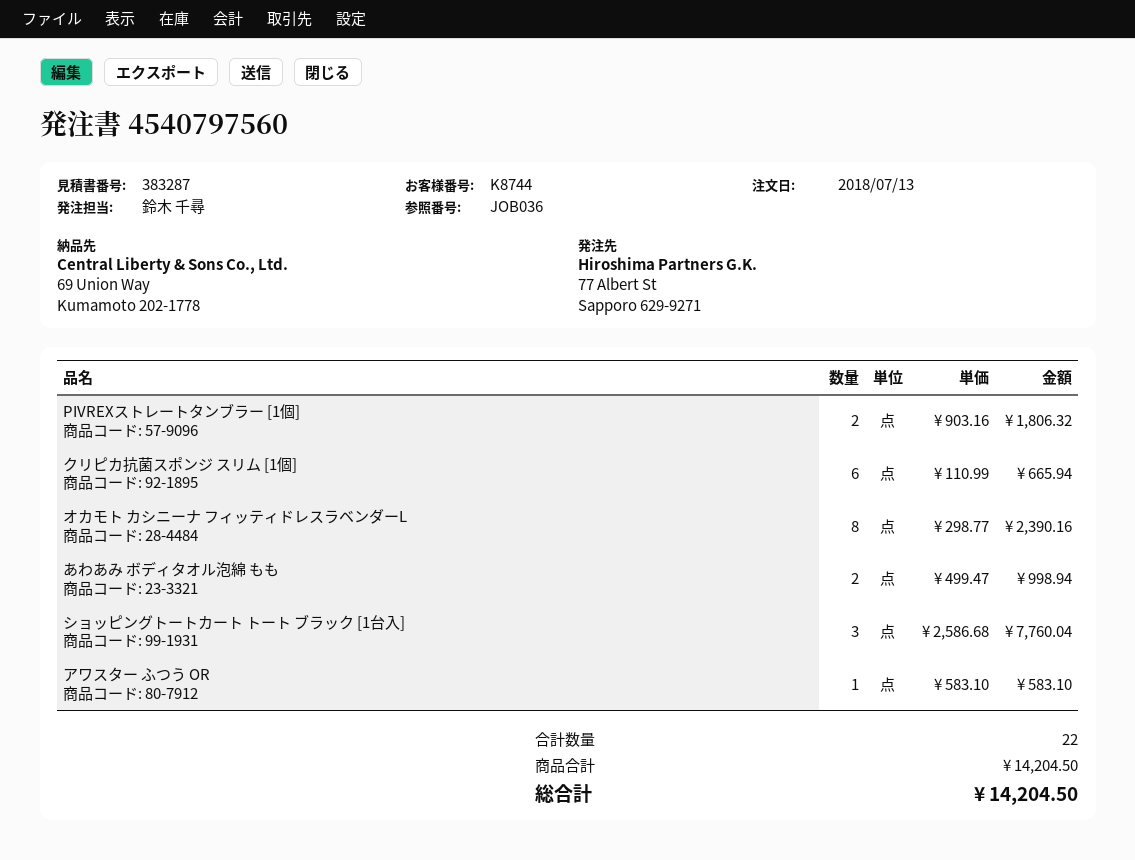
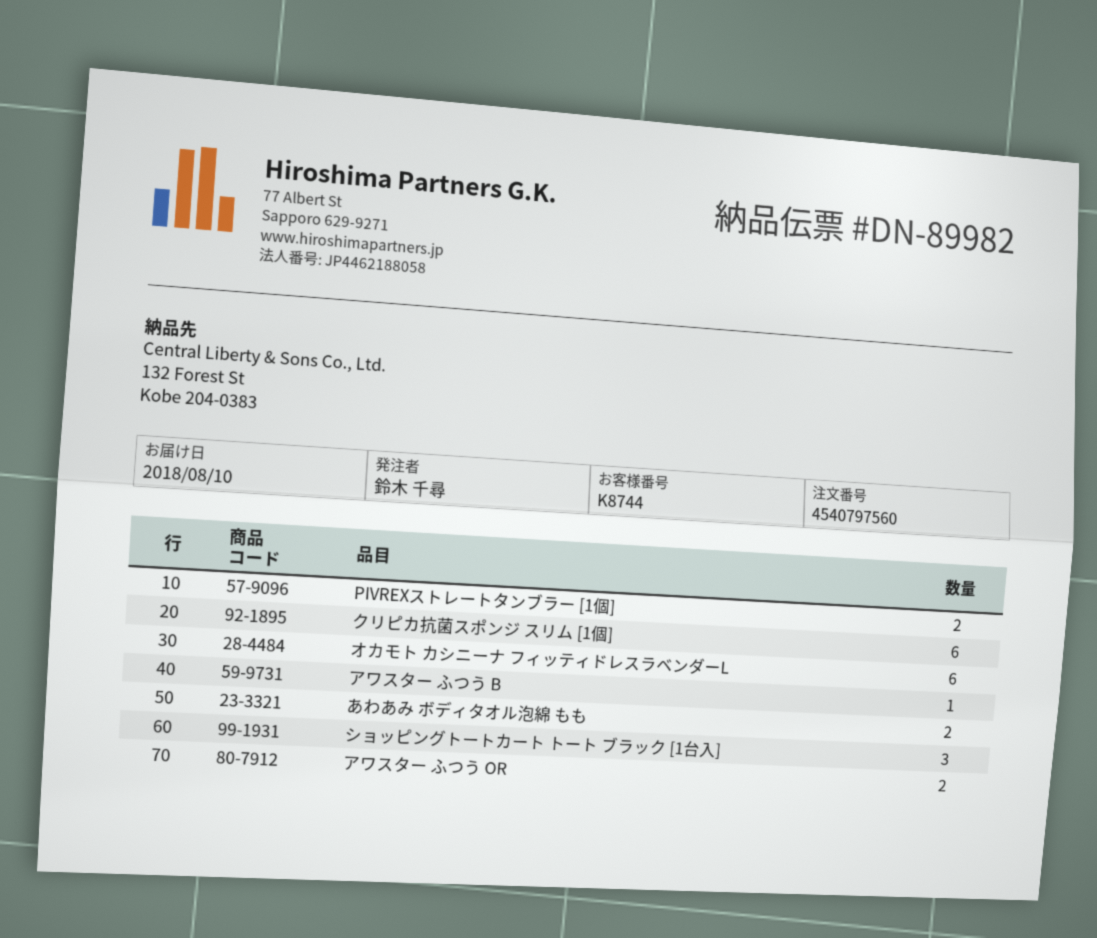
ship to: 69 Union Way, Kumamoto 202-1778 -> 132 Forest St, Kobe 204-0383
オカモト カシニーナ フィッティドレスラベンダーL: 8 -> 6
アワスター ふつう OR: 1 -> 2
アワスター ふつう B: none -> 1

